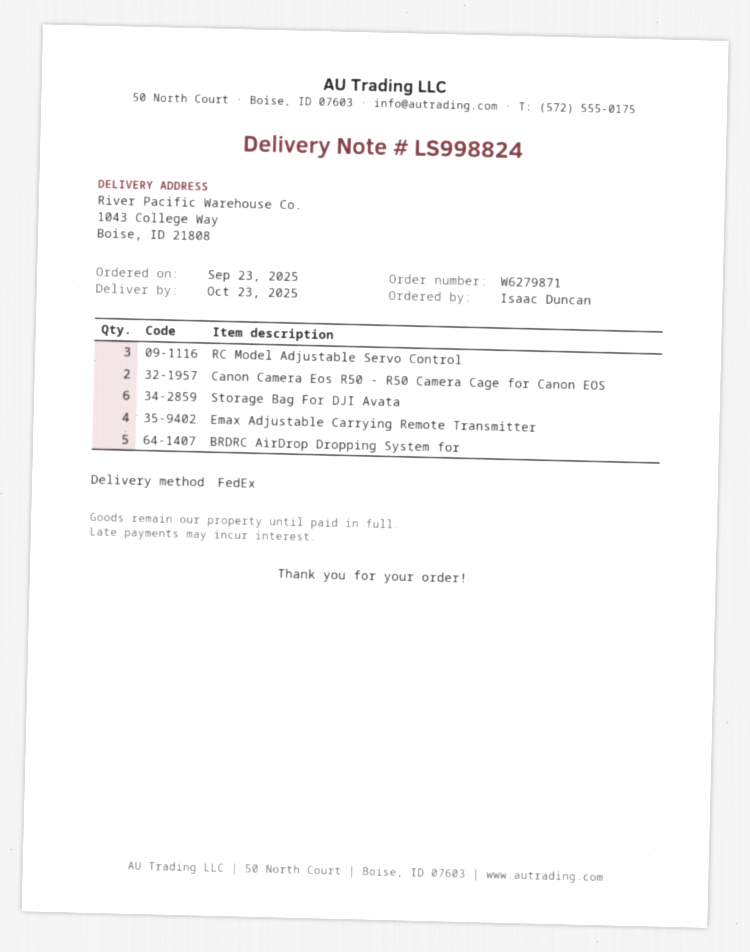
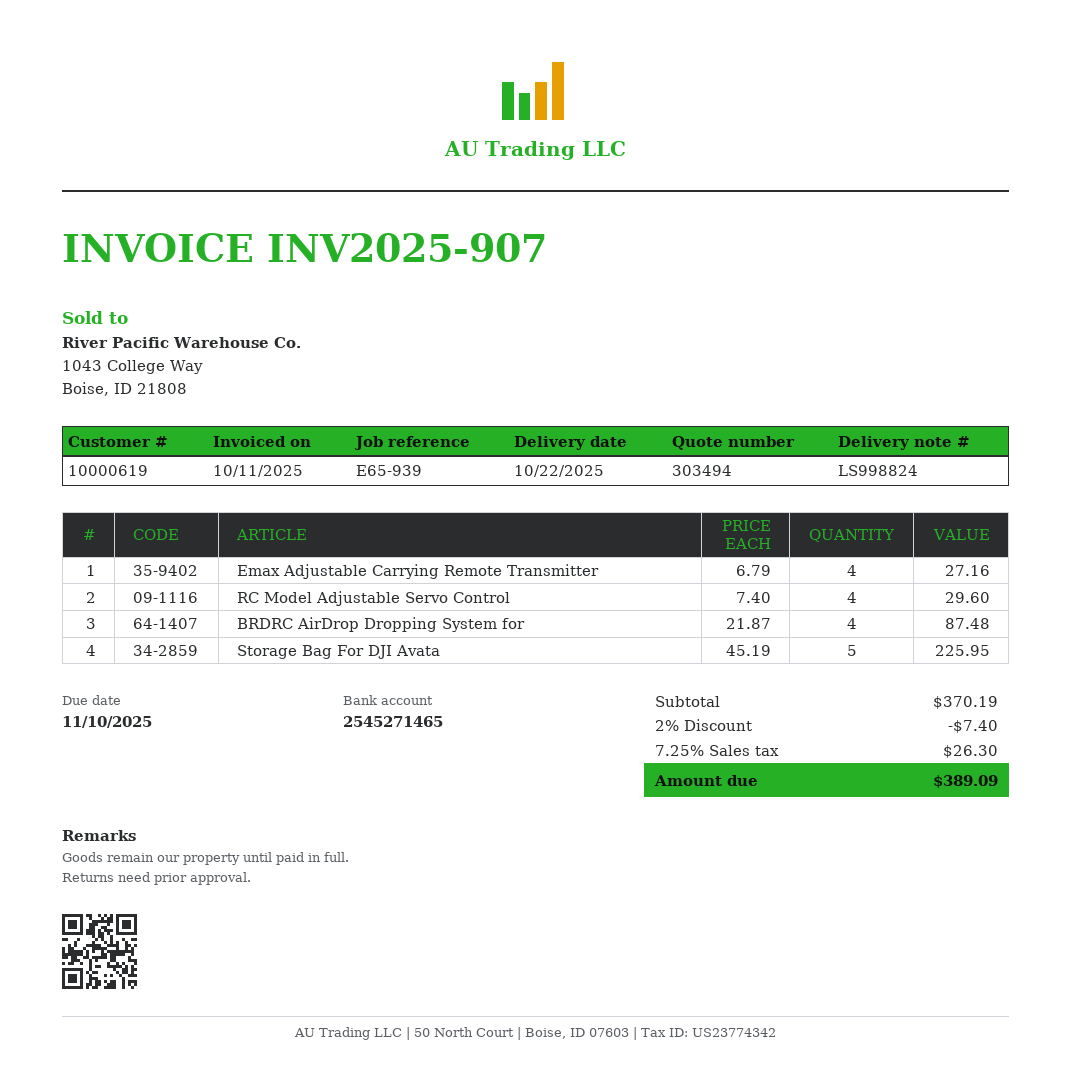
delivery date: 2025-10-23 -> 2025-10-22
RC Model Adjustable Servo Control: 3 -> 4
Canon Camera Eos R50 - R50 Camera Cage for Canon EOS: 2 -> none
Storage Bag For DJI Avata: 6 -> 5
BRDRC AirDrop Dropping System for: 5 -> 4

